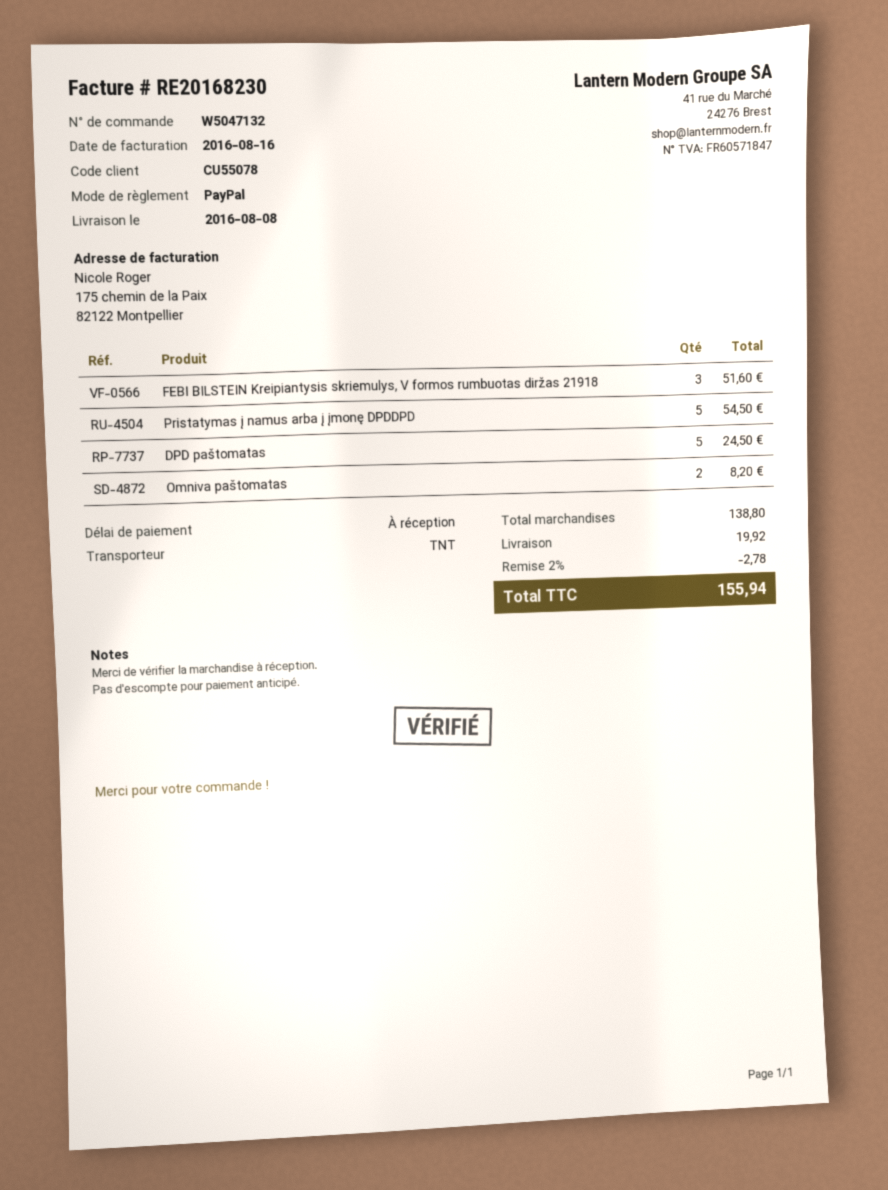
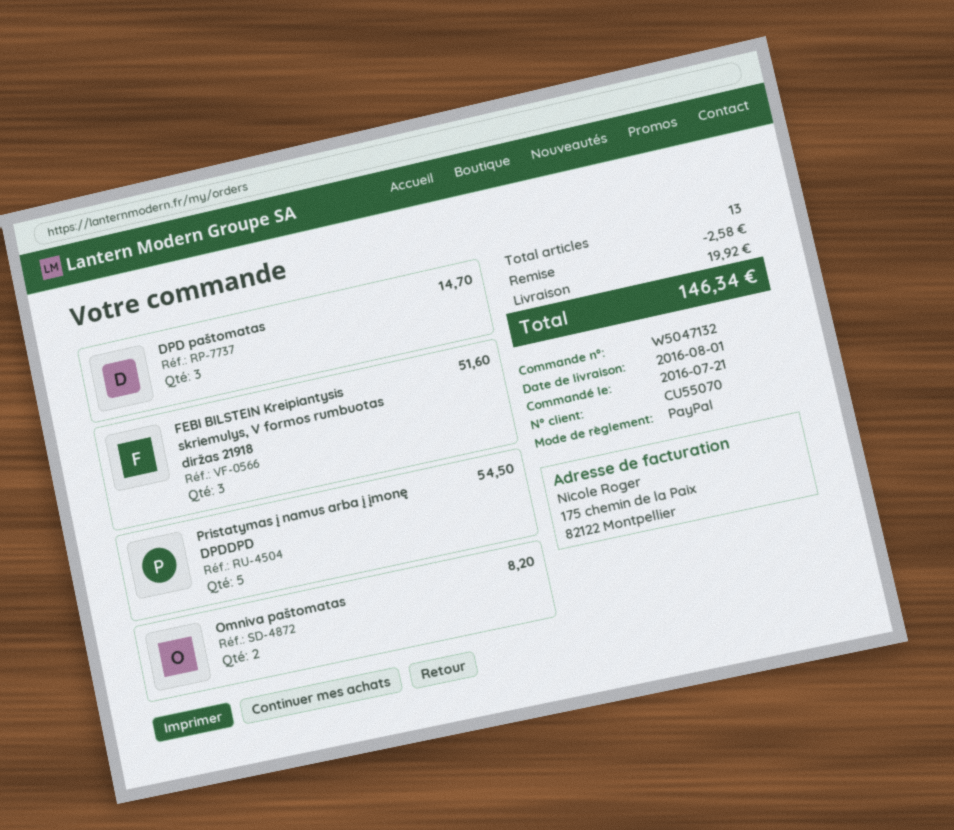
delivery date: 2016-08-08 -> 2016-08-01
customer number: CU55078 -> CU55070
DPD paštomatas: 5 for 24.50 -> 3 for 14.70
discount: 2.78 -> 2.58
total: 155.94 -> 146.34

